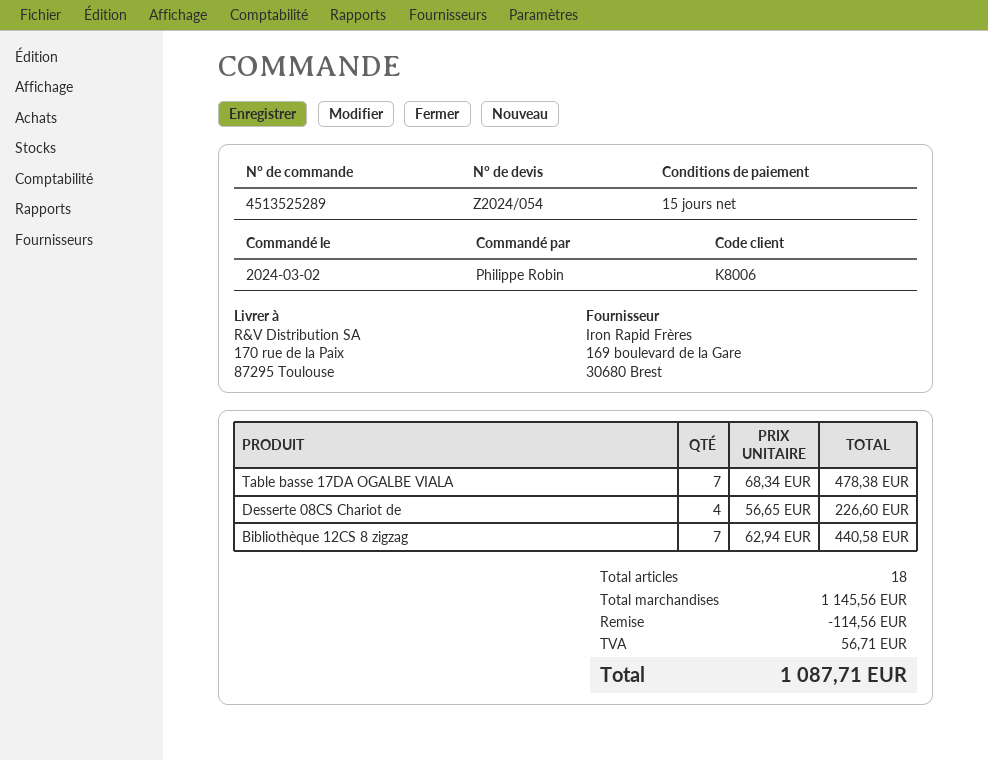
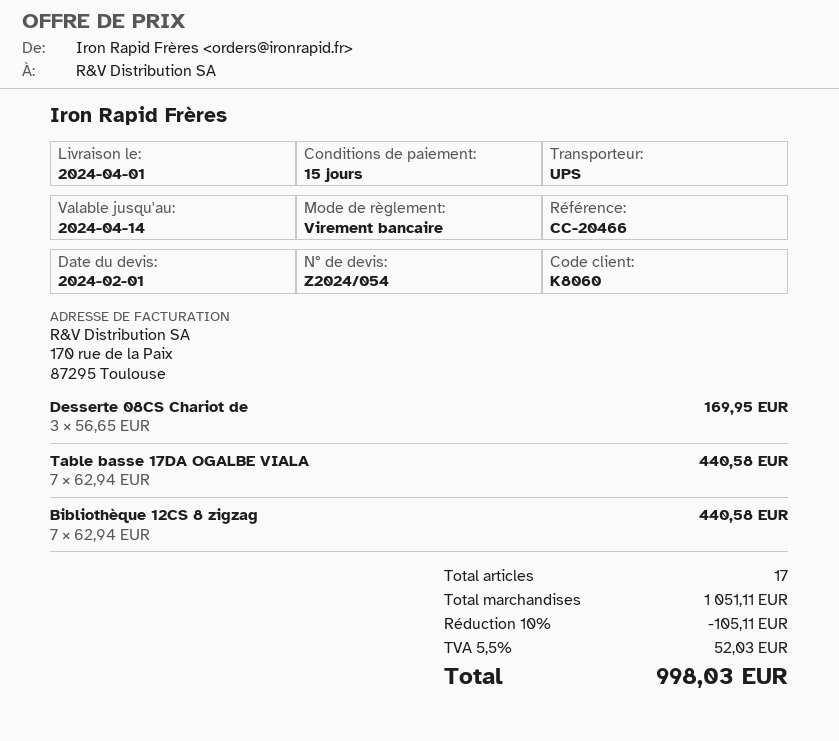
customer number: K8006 -> K8060
Table basse 17DA OGALBE VIALA: 7 x 68.34 = 478.38 -> 7 x 62.94 = 440.58
Desserte 08CS Chariot de: 4 x 56.65 = 226.60 -> 3 x 56.65 = 169.95
total quantity: 18 -> 17
subtotal: 1145.56 -> 1051.11
discount: 114.56 -> 105.11
tax: 56.71 -> 52.03
total: 1087.71 -> 998.03

